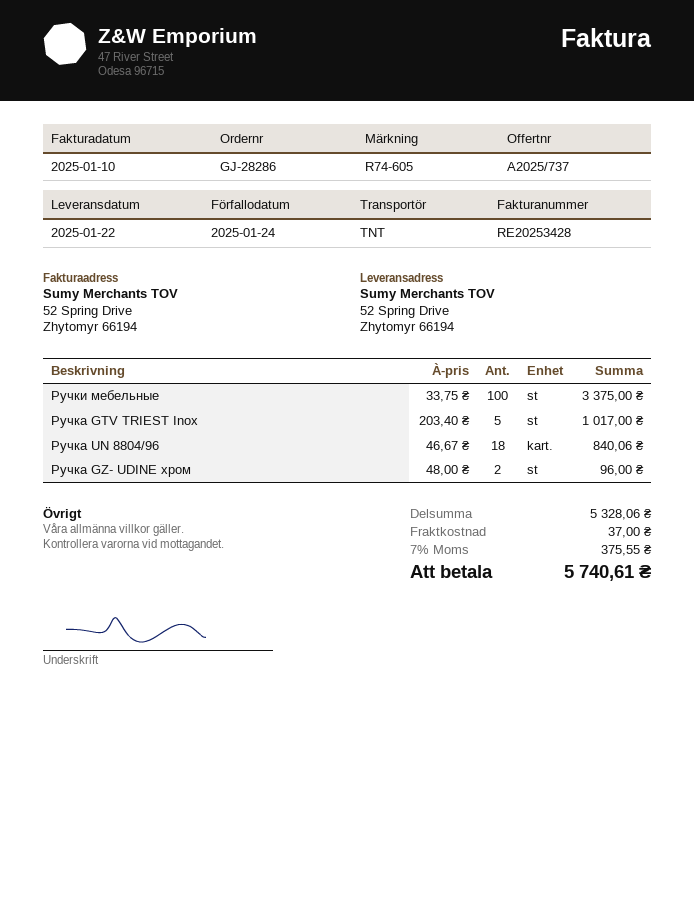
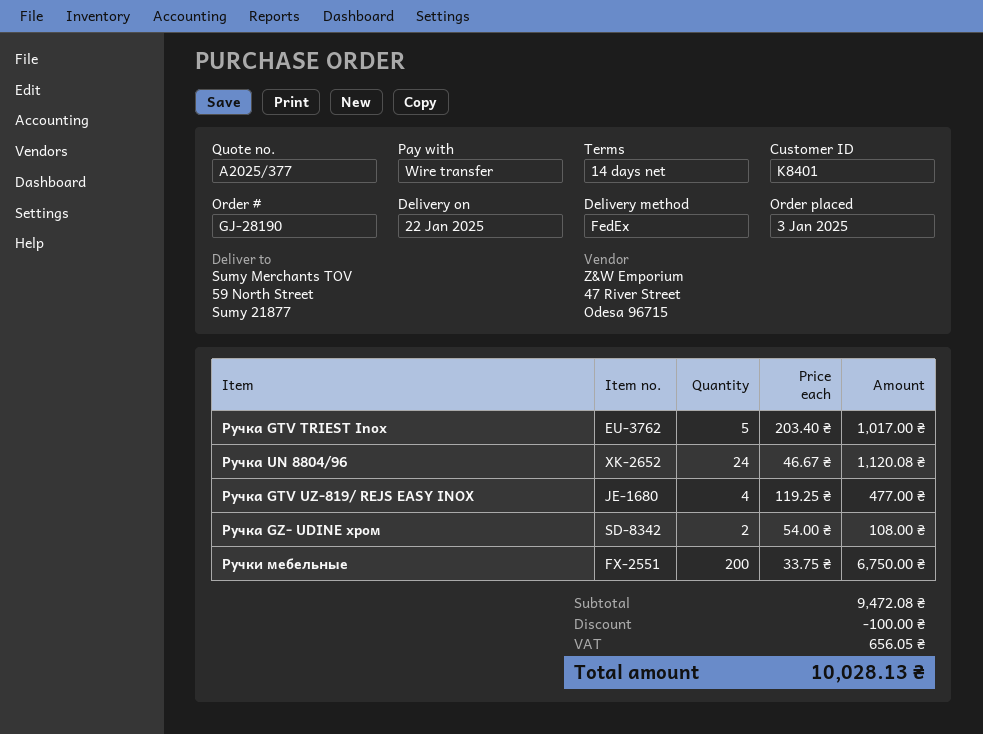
quote number: A2025/737 -> A2025/377
order number: GJ-28286 -> GJ-28190
shipping method: TNT -> FedEx
ship to: 52 Spring Drive, Zhytomyr 66194 -> 59 North Street, Sumy 21877
Ручки мебельные: 100 x 33.75 = 3375.00 -> 200 x 33.75 = 6750.00
Ручка UN 8804/96: 18 x 46.67 = 840.06 -> 24 x 46.67 = 1120.08
Ручка GZ- UDINE хром: 2 x 48.00 = 96.00 -> 2 x 54.00 = 108.00
Ручка GTV UZ-819/ REJS EASY INOX: none -> 4 x 119.25 = 477.00
subtotal: 5328.06 -> 9472.08
discount: none -> 100.00
shipping: 37.00 -> none
tax: 375.55 -> 656.05
total: 5740.61 -> 10028.13

